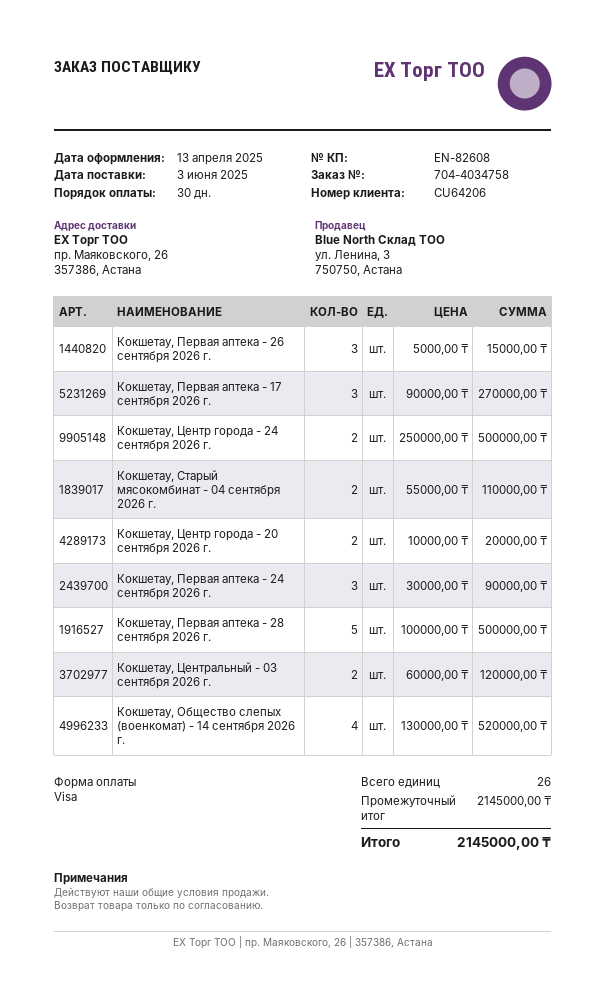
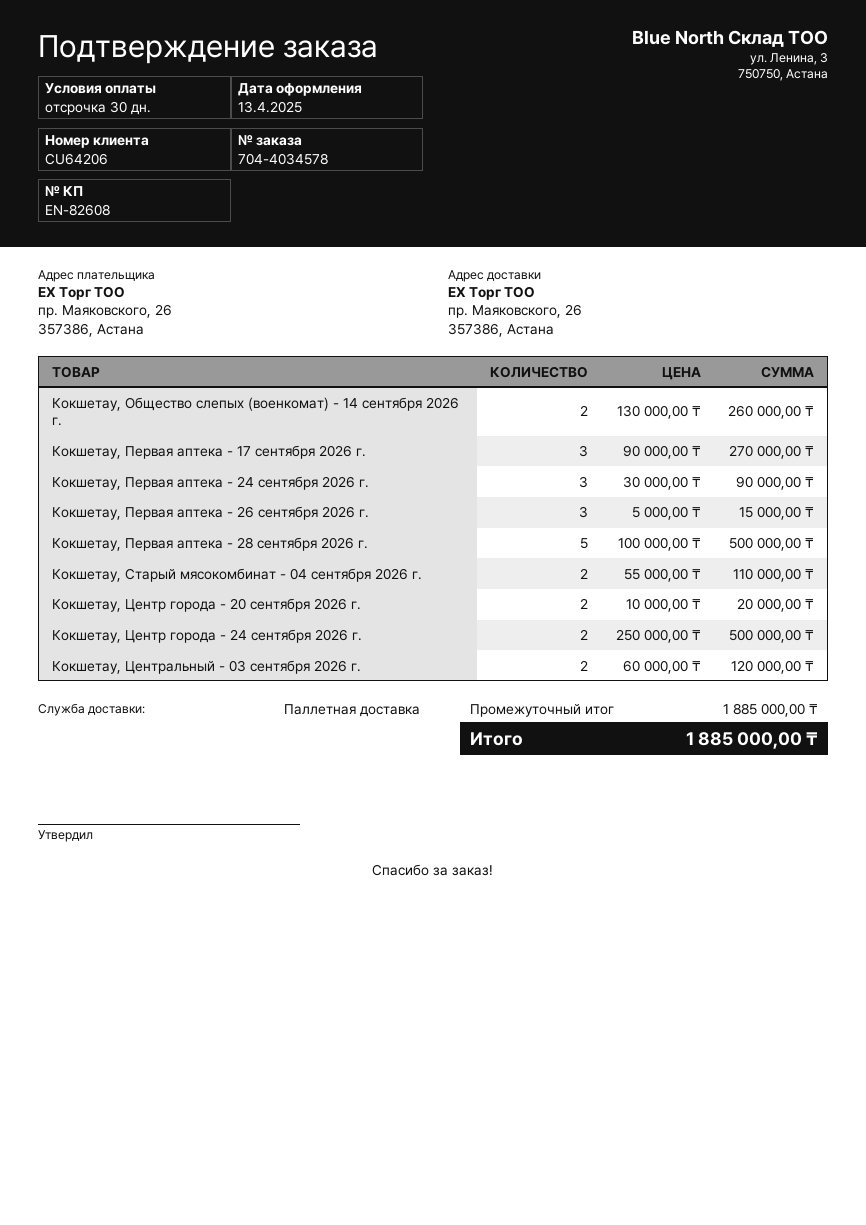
order number: 704-4034758 -> 704-4034578
Кокшетау, Общество слепых (военкомат) - 14 сентября 2026 г.: 4 x 130000.00 = 520000.00 -> 2 x 130000.00 = 260000.00
subtotal: 2145000.00 -> 1885000.00
total: 2145000.00 -> 1885000.00

